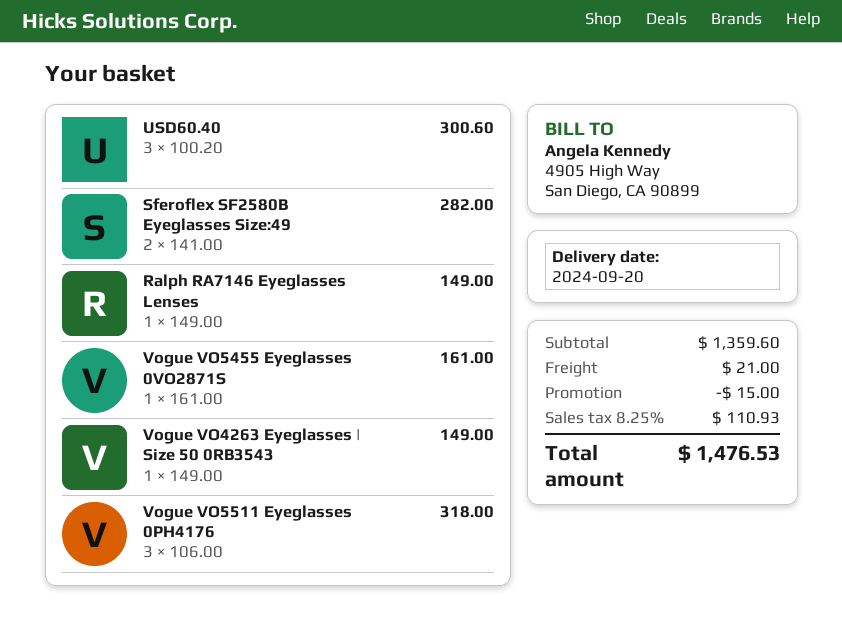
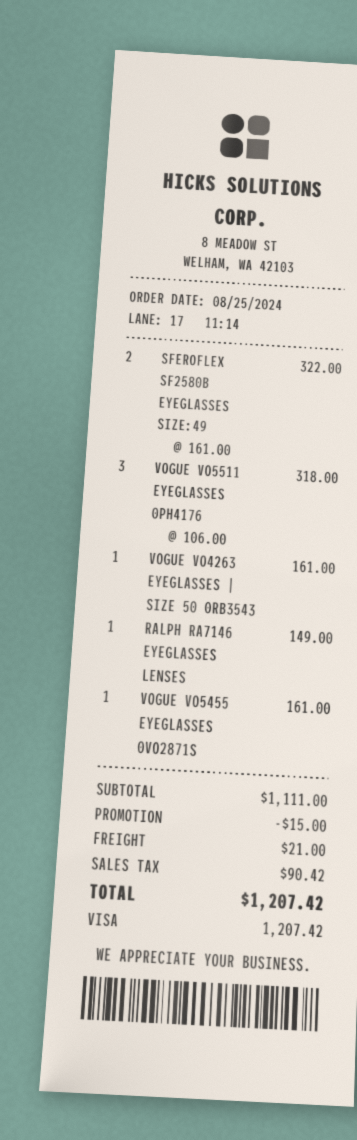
USD60.40: 3 x 100.20 = 300.60 -> none
Sferoflex SF2580B Eyeglasses Size:49: 2 x 141.00 = 282.00 -> 2 x 161.00 = 322.00
Vogue VO4263 Eyeglasses | Size 50 0RB3543: 1 x 149.00 = 149.00 -> 1 x 161.00 = 161.00
subtotal: 1359.60 -> 1111.00
tax: 110.93 -> 90.42
total: 1476.53 -> 1207.42

